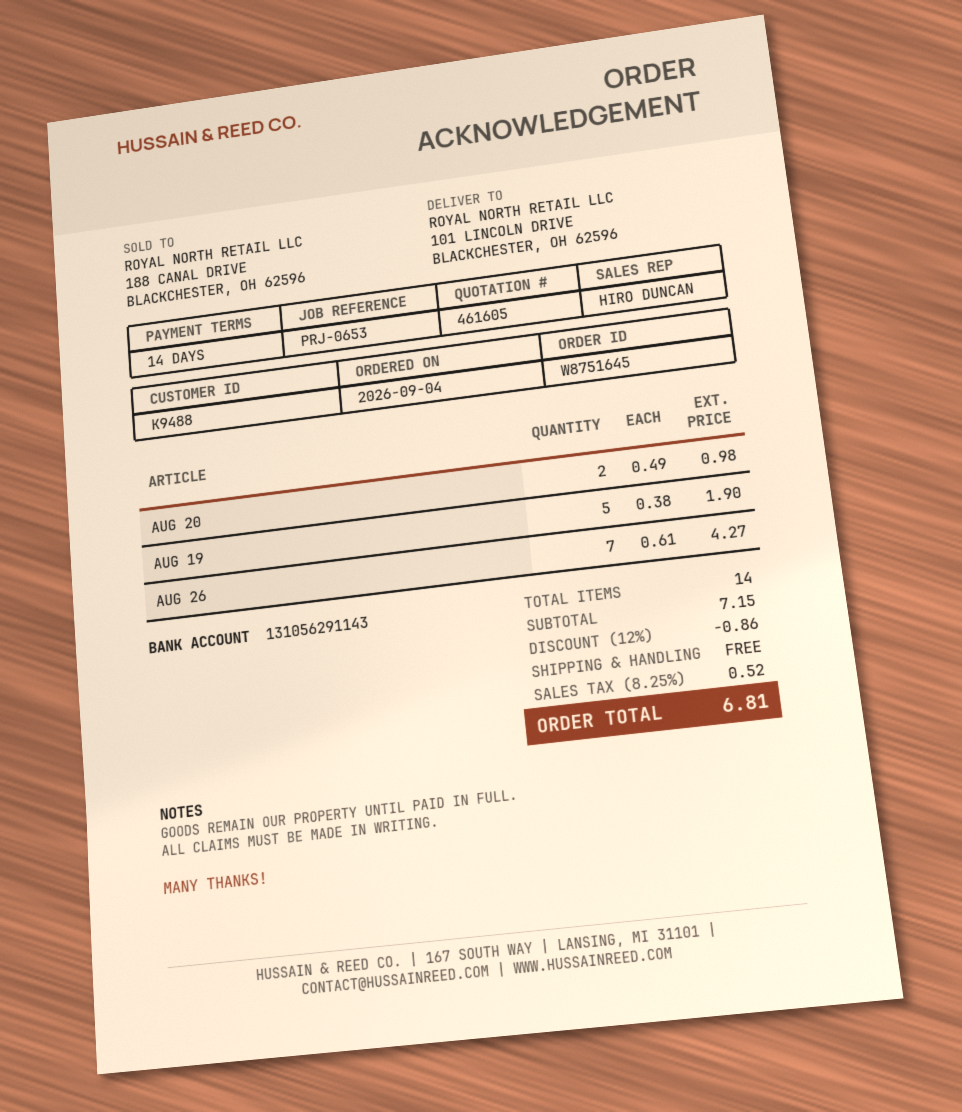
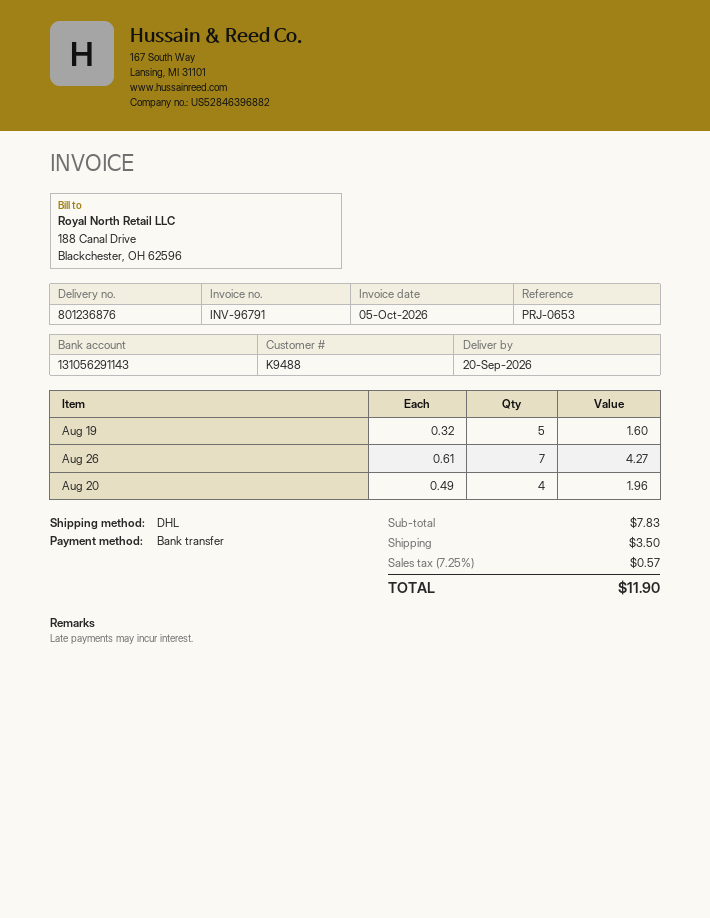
AUG 20: 2 x 0.49 = 0.98 -> 4 x 0.49 = 1.96
AUG 19: 5 x 0.38 = 1.90 -> 5 x 0.32 = 1.60
subtotal: 7.15 -> 7.83
discount: 12% = 0.86 -> none
shipping: 0.00 -> 3.50
tax: 8.25% = 0.52 -> 7.25% = 0.57
total: 6.81 -> 11.90

